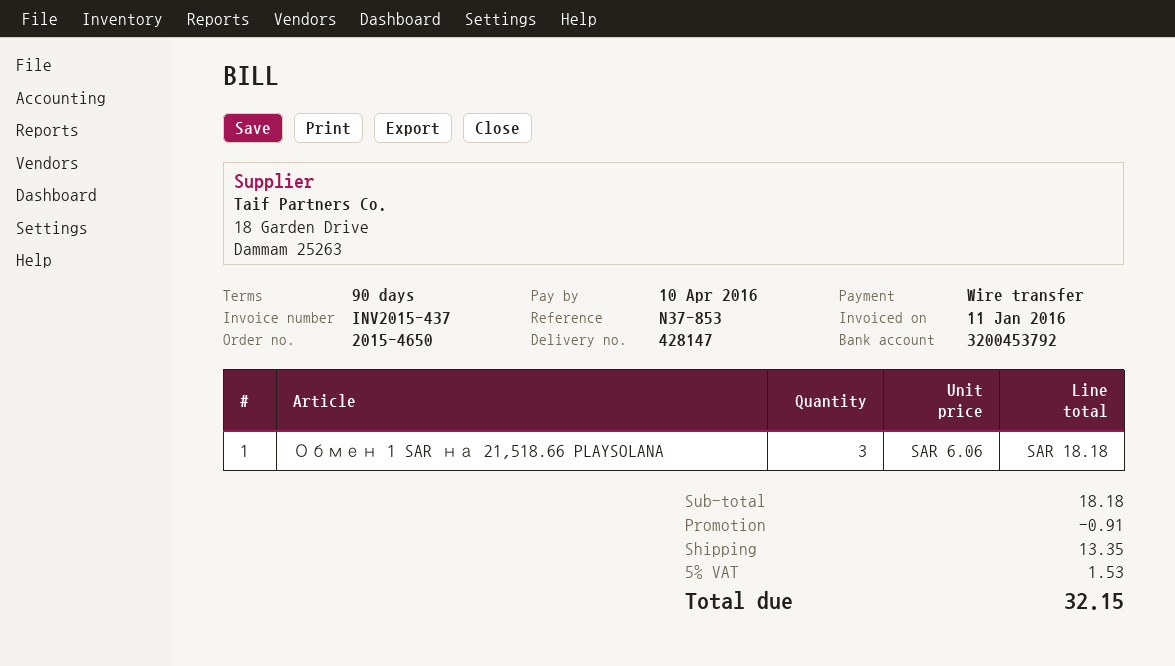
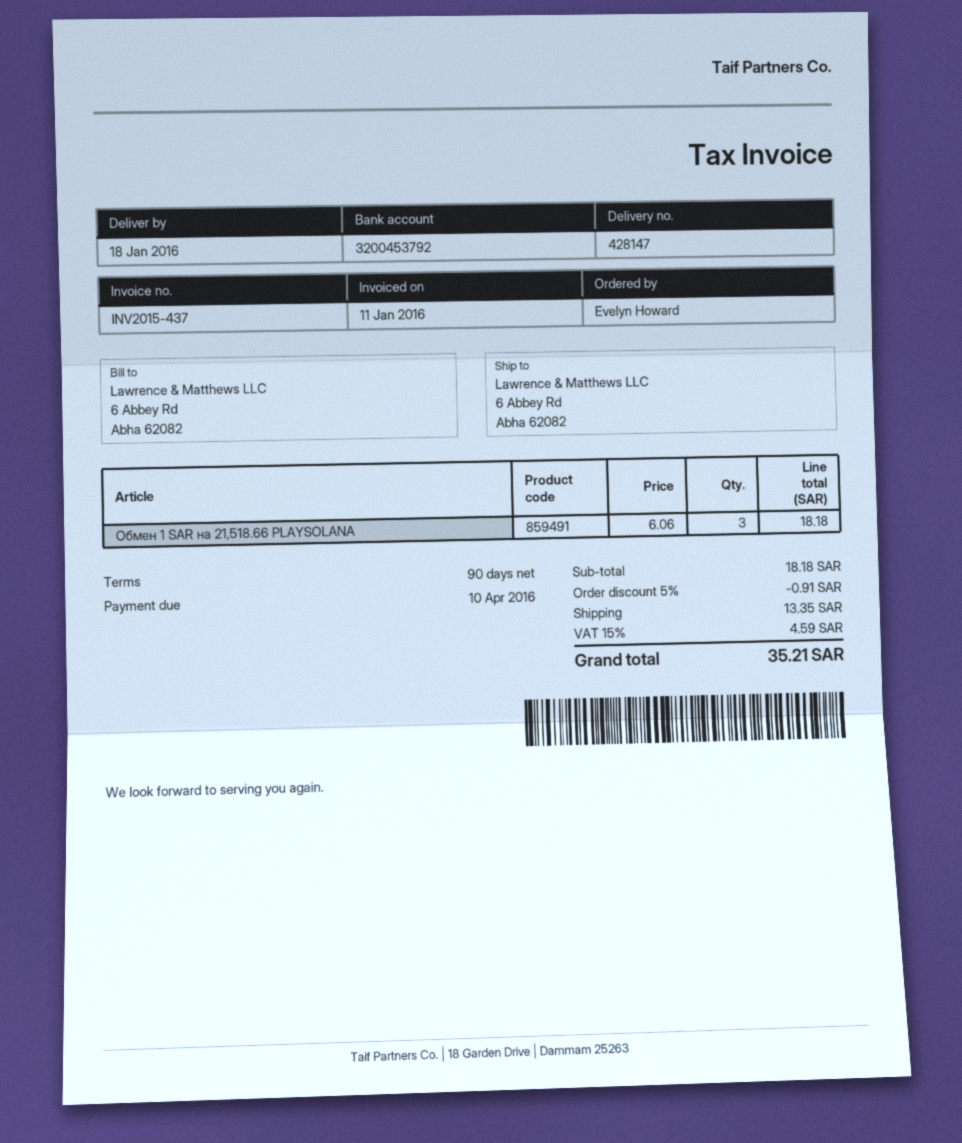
tax: 5% = 1.53 -> 15% = 4.59
total: 32.15 -> 35.21

